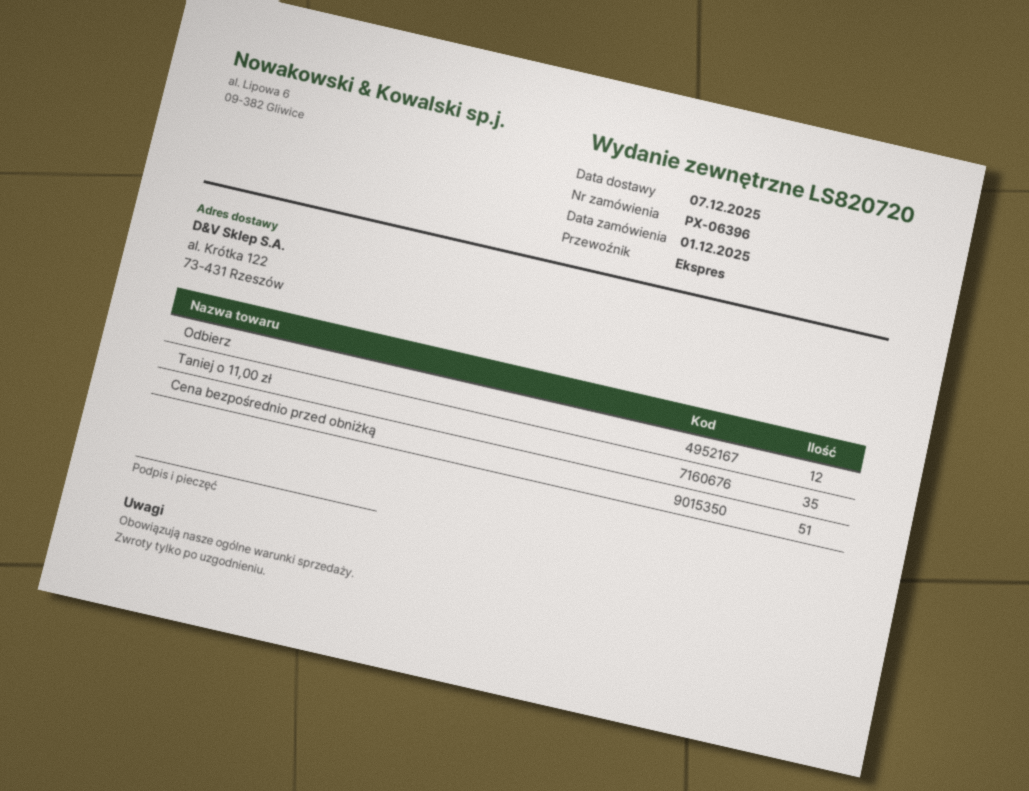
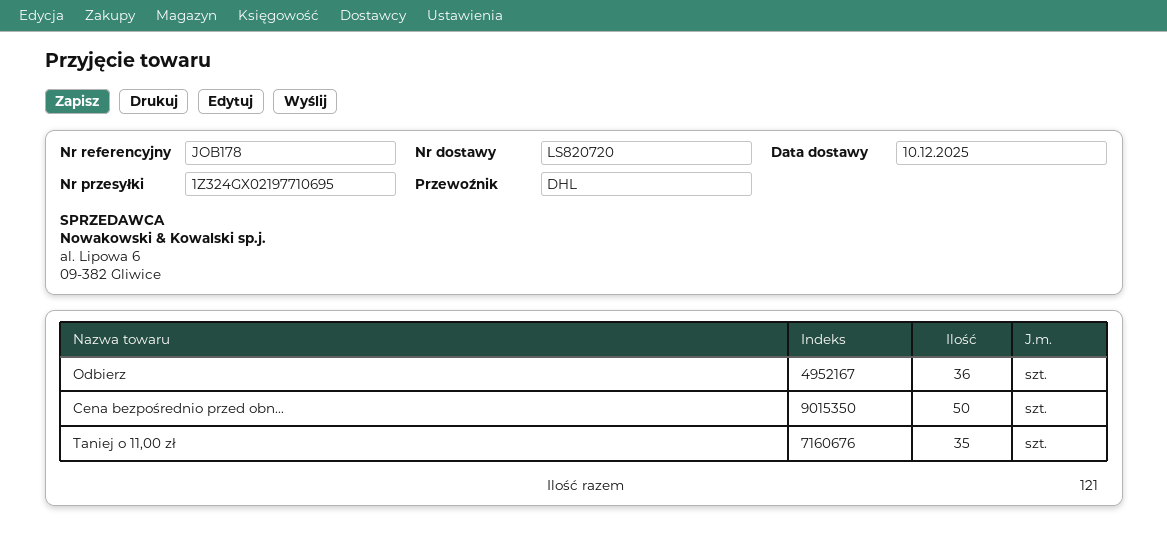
delivery date: 2025-12-07 -> 2025-12-10
shipping method: express -> DHL
Odbierz: 12 -> 36
Cena bezpośrednio przed obniżką: 51 -> 50

